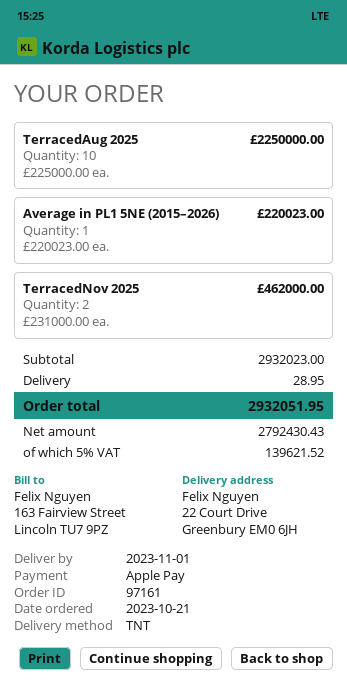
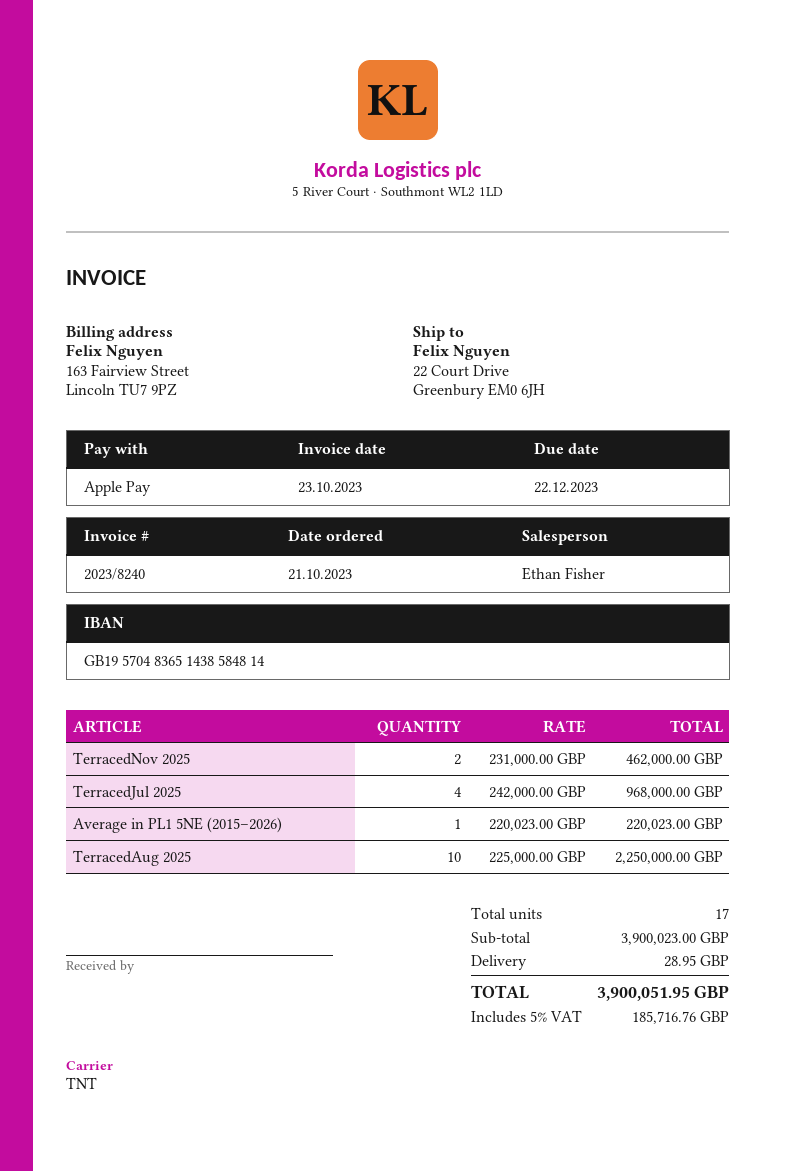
TerracedJul 2025: none -> 4 x 242000.00 = 968000.00
subtotal: 2932023.00 -> 3900023.00
tax: 5% = 139621.52 -> 5% = 185716.76
total: 2932051.95 -> 3900051.95

